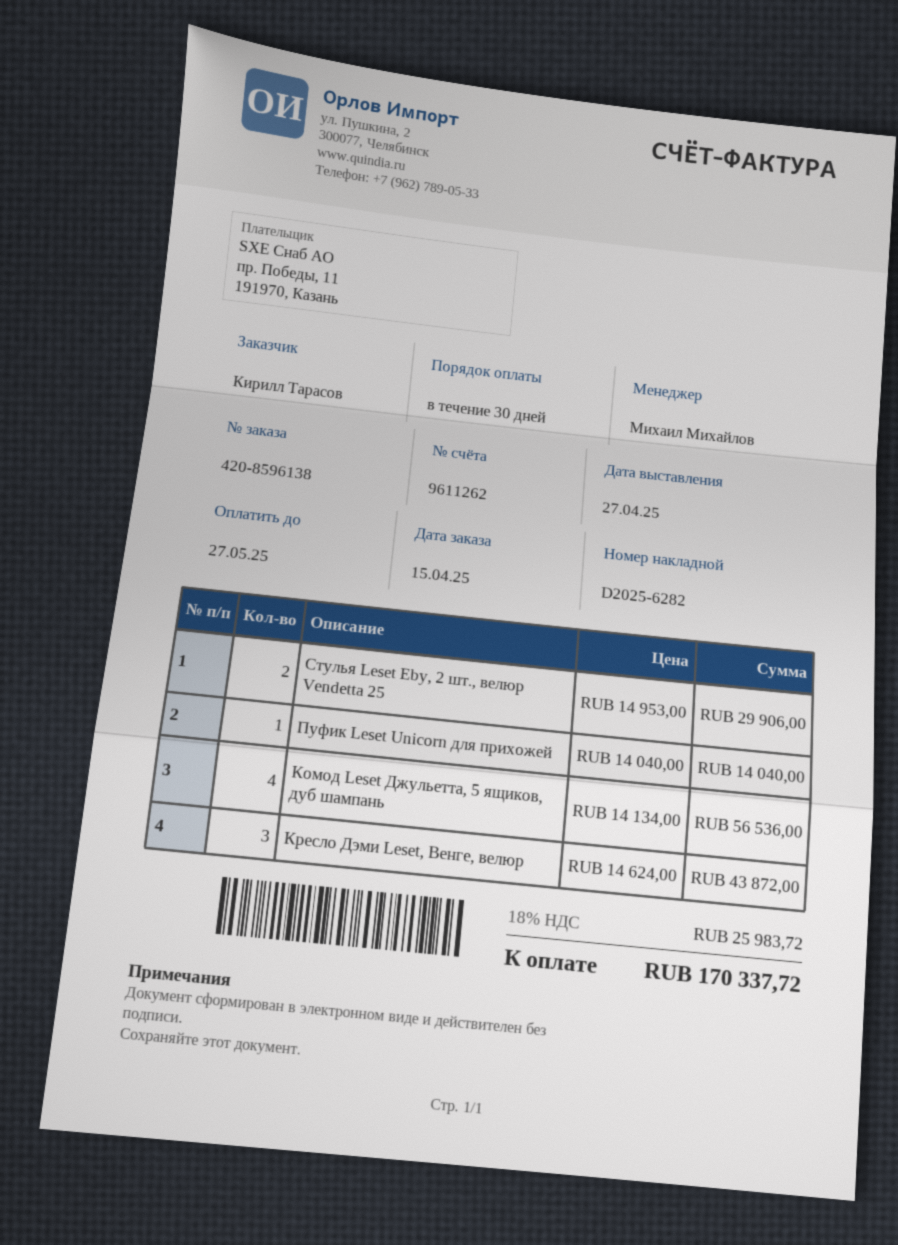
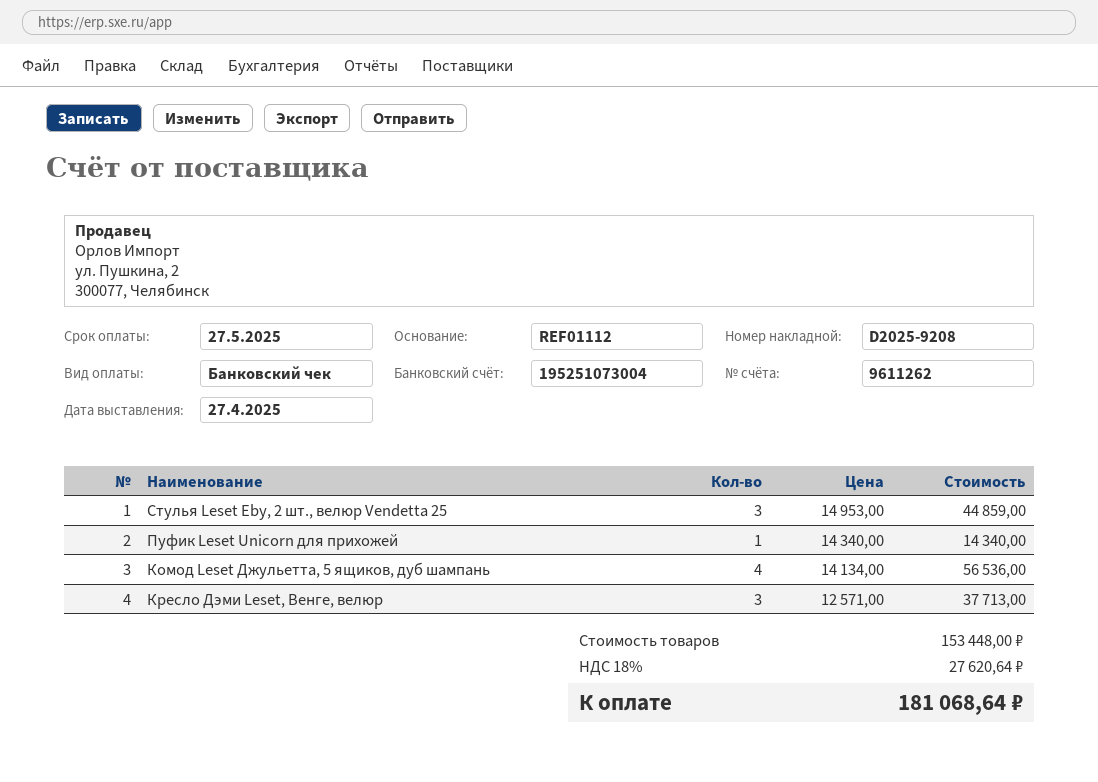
delivery note number: D2025-6282 -> D2025-9208
Стулья Leset Eby, 2 шт., велюр Vendetta 25: 2 x 14953.00 = 29906.00 -> 3 x 14953.00 = 44859.00
Пуфик Leset Unicorn для прихожей: 1 x 14040.00 = 14040.00 -> 1 x 14340.00 = 14340.00
Кресло Дэми Leset, Венге, велюр: 3 x 14624.00 = 43872.00 -> 3 x 12571.00 = 37713.00
tax: 18% = 25983.72 -> 18% = 27620.64
total: 170337.72 -> 181068.64

